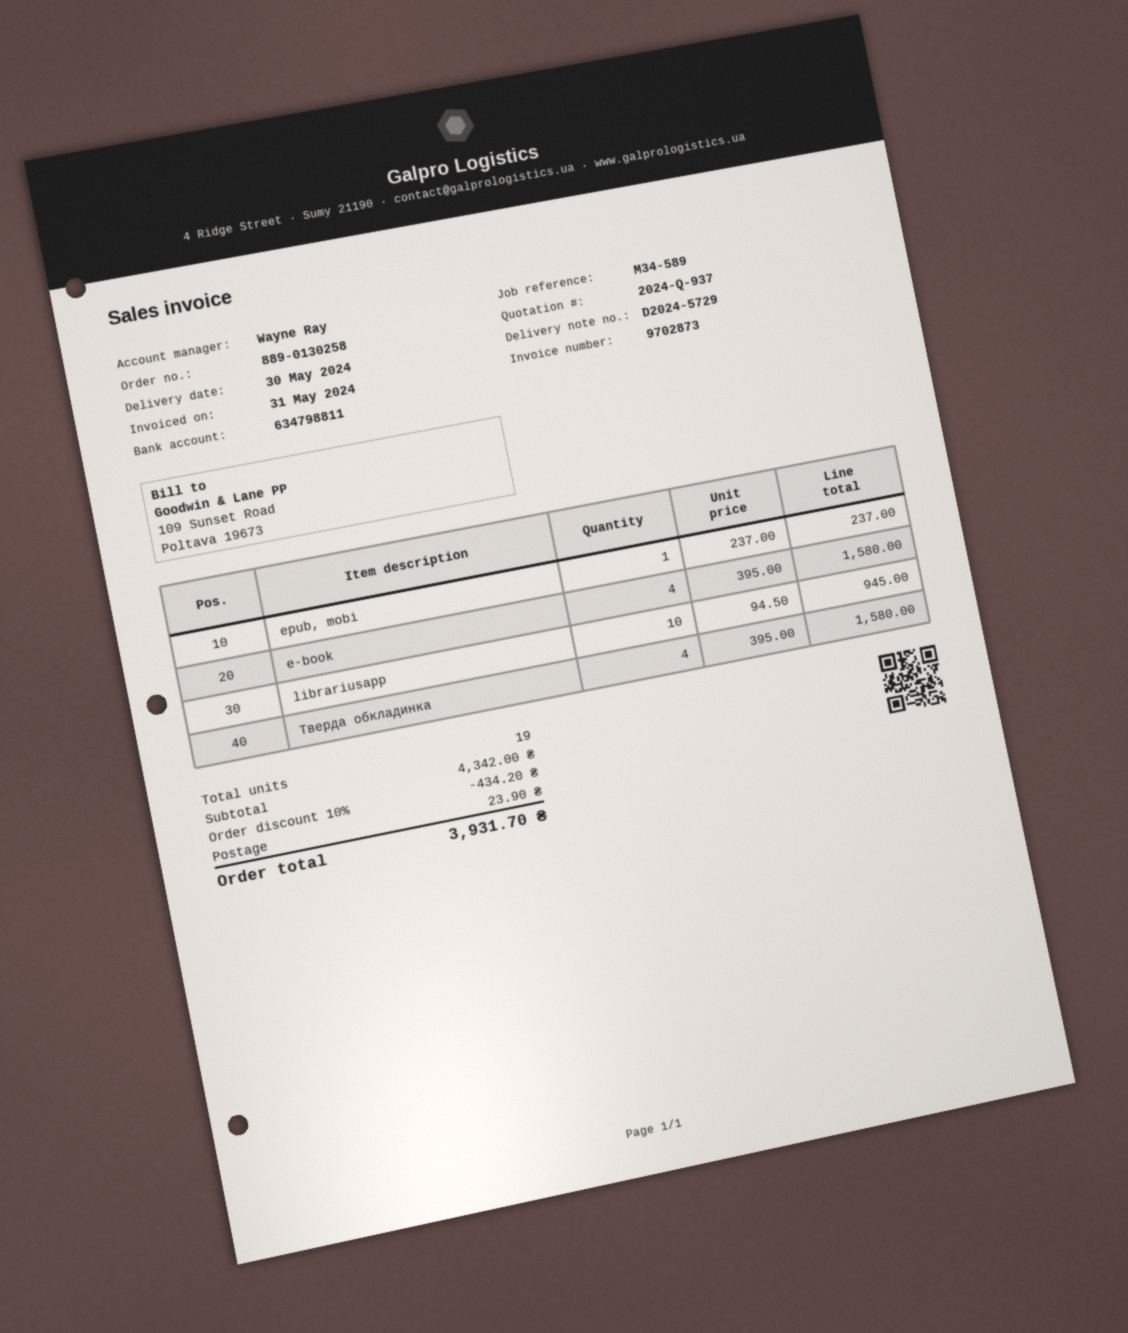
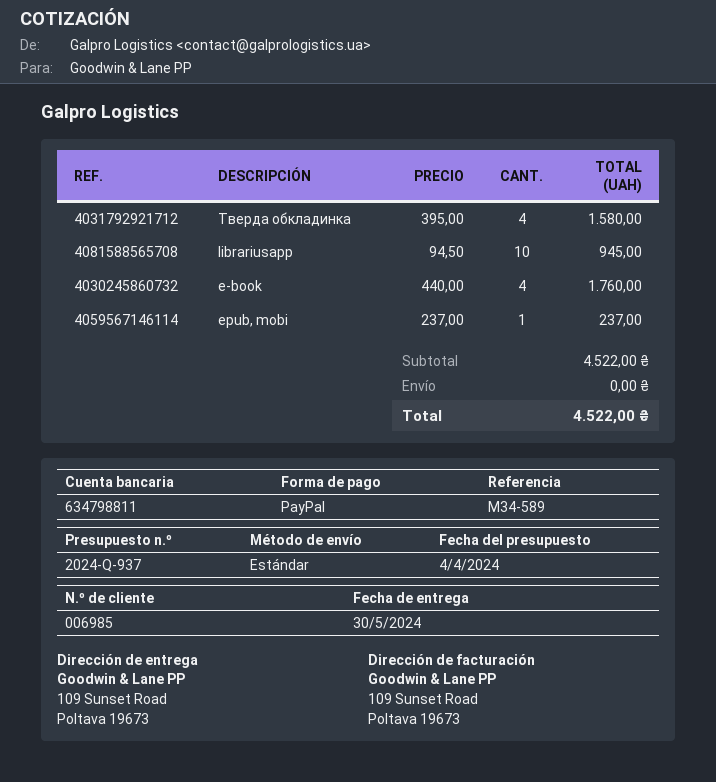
e-book: 4 x 395.00 = 1580.00 -> 4 x 440.00 = 1760.00
subtotal: 4342.00 -> 4522.00
discount: 10% = 434.20 -> none
shipping: 23.90 -> 0.00
total: 3931.70 -> 4522.00

